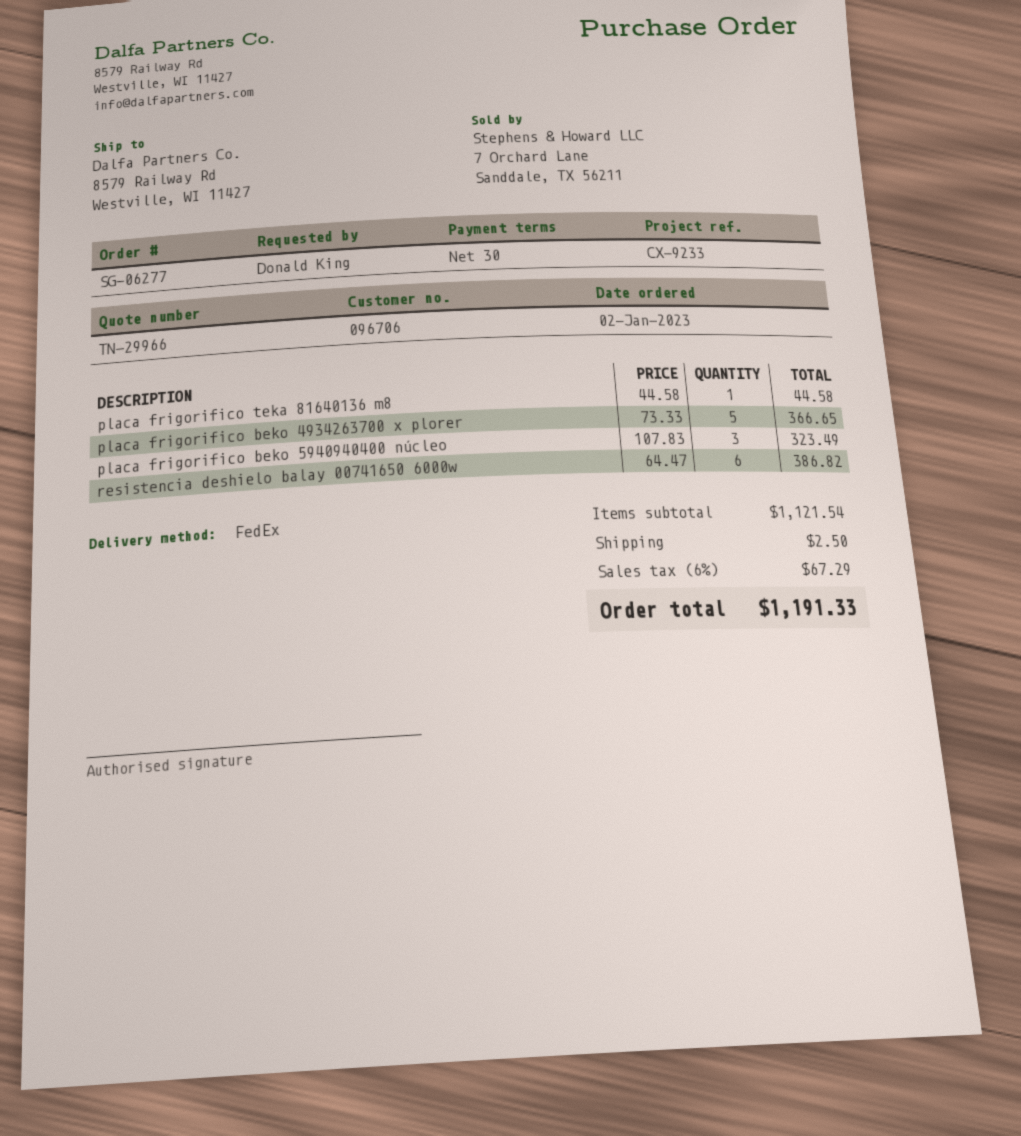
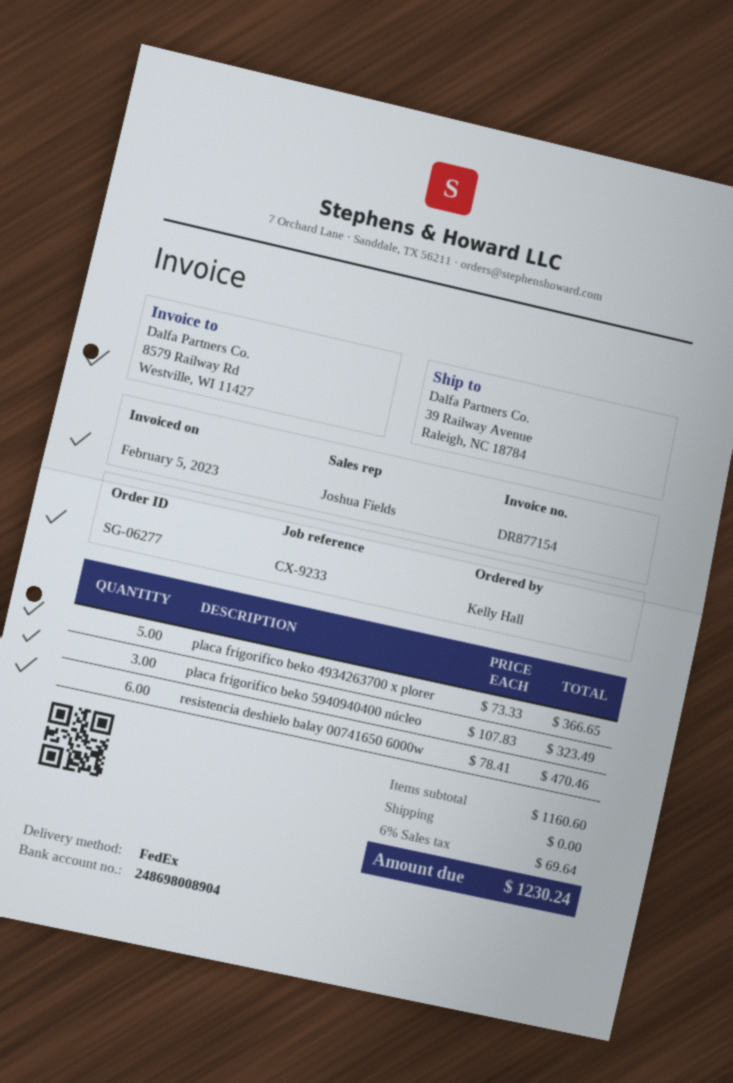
ordered by: Donald King -> Kelly Hall
ship to: 8579 Railway Rd, Westville, WI 11427 -> 39 Railway Avenue, Raleigh, NC 18784
placa frigorifico teka 81640136 m8: 1 x 44.58 = 44.58 -> none
resistencia deshielo balay 00741650 6000w: 6 x 64.47 = 386.82 -> 6 x 78.41 = 470.46
subtotal: 1121.54 -> 1160.60
shipping: 2.50 -> 0.00
tax: 6% = 67.29 -> 6% = 69.64
total: 1191.33 -> 1230.24

